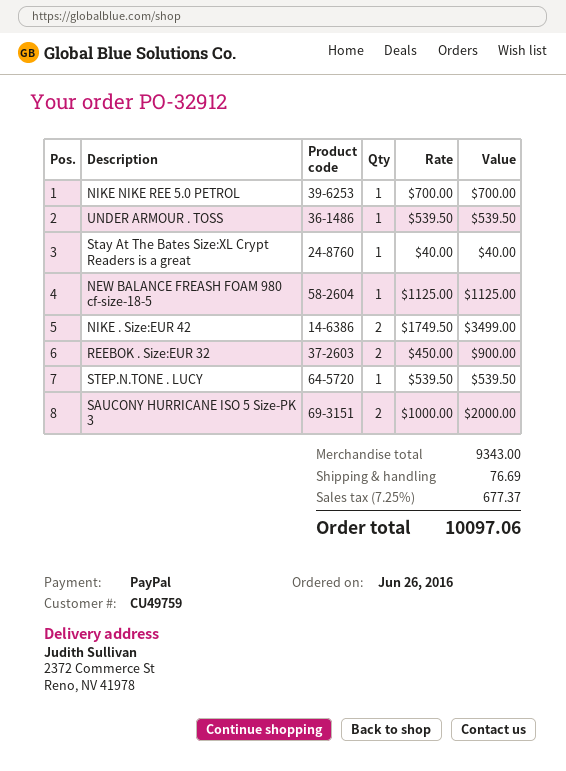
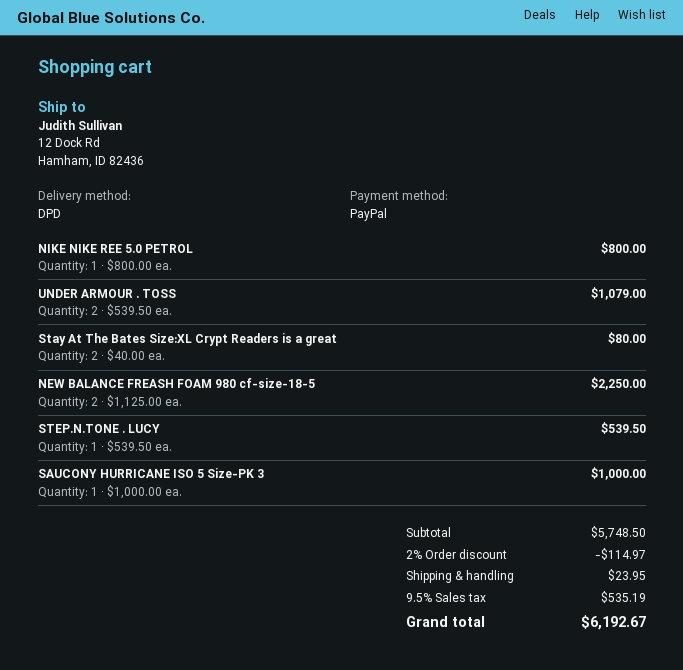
ship to: 2372 Commerce St, Reno, NV 41978 -> 12 Dock Rd, Hamham, ID 82436
NIKE NIKE REE 5.0 PETROL: 1 x 700.00 = 700.00 -> 1 x 800.00 = 800.00
UNDER ARMOUR . TOSS: 1 x 539.50 = 539.50 -> 2 x 539.50 = 1079.00
Stay At The Bates Size:XL Crypt Readers is a great: 1 x 40.00 = 40.00 -> 2 x 40.00 = 80.00
NEW BALANCE FREASH FOAM 980 cf-size-18-5: 1 x 1125.00 = 1125.00 -> 2 x 1125.00 = 2250.00
NIKE . Size:EUR 42: 2 x 1749.50 = 3499.00 -> none
REEBOK . Size:EUR 32: 2 x 450.00 = 900.00 -> none
SAUCONY HURRICANE ISO 5 Size-PK 3: 2 x 1000.00 = 2000.00 -> 1 x 1000.00 = 1000.00
subtotal: 9343.00 -> 5748.50
discount: none -> 2% = 114.97
shipping: 76.69 -> 23.95
tax: 7.25% = 677.37 -> 9.5% = 535.19
total: 10097.06 -> 6192.67

